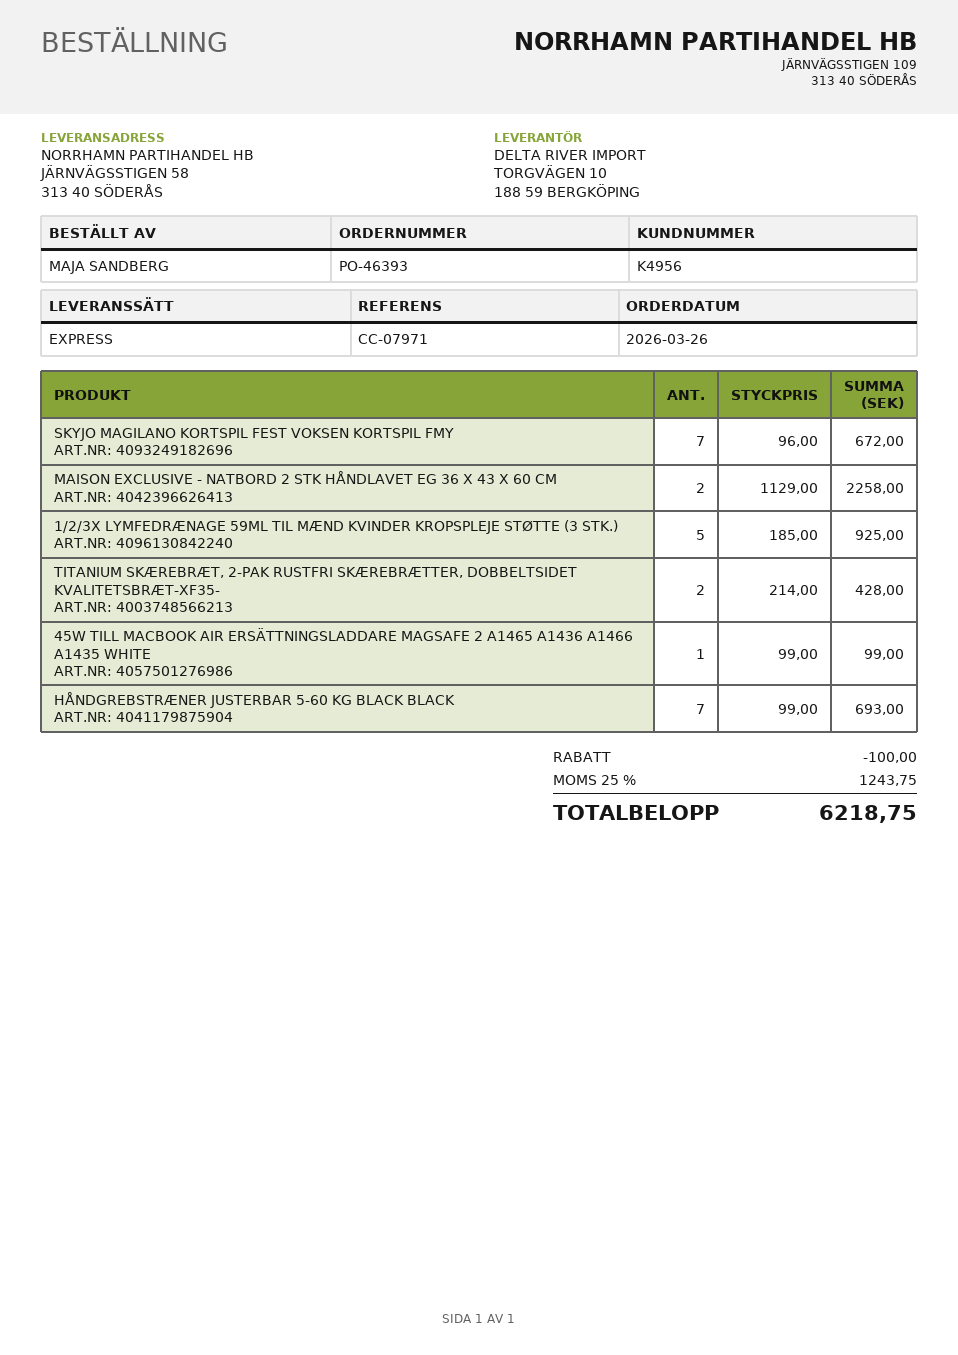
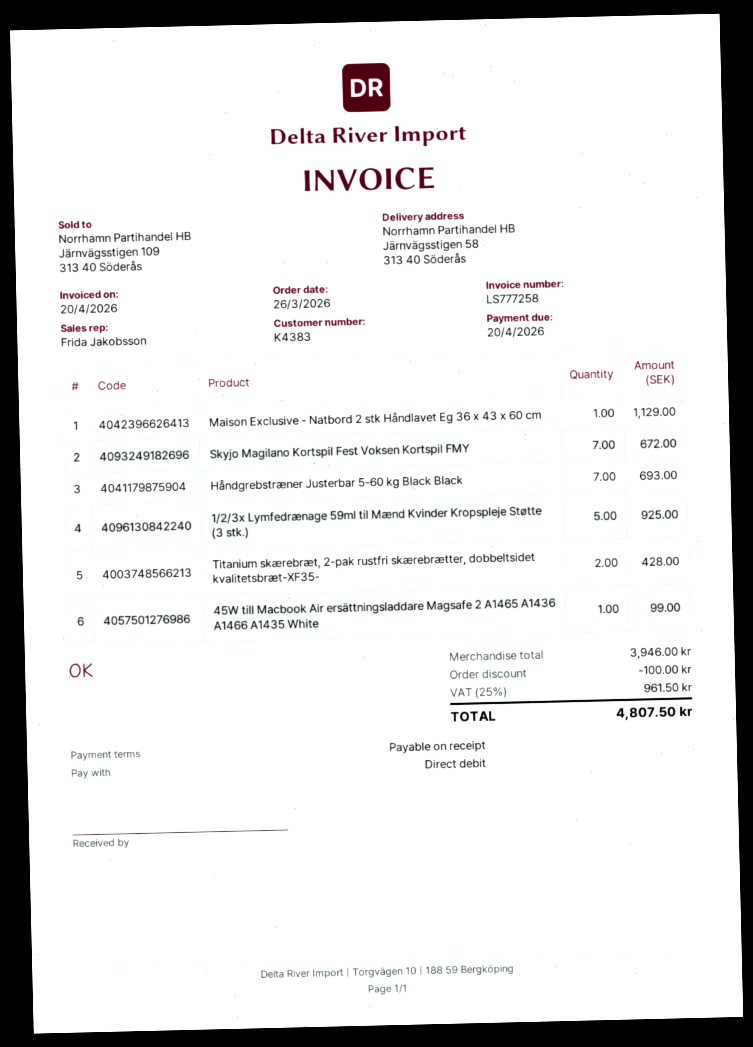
customer number: K4956 -> K4383
MAISON EXCLUSIVE - NATBORD 2 STK HÅNDLAVET EG 36 X 43 X 60 CM: 2 for 2258.00 -> 1 for 1129.00
tax: 25% = 1243.75 -> 25% = 961.50
total: 6218.75 -> 4807.50

